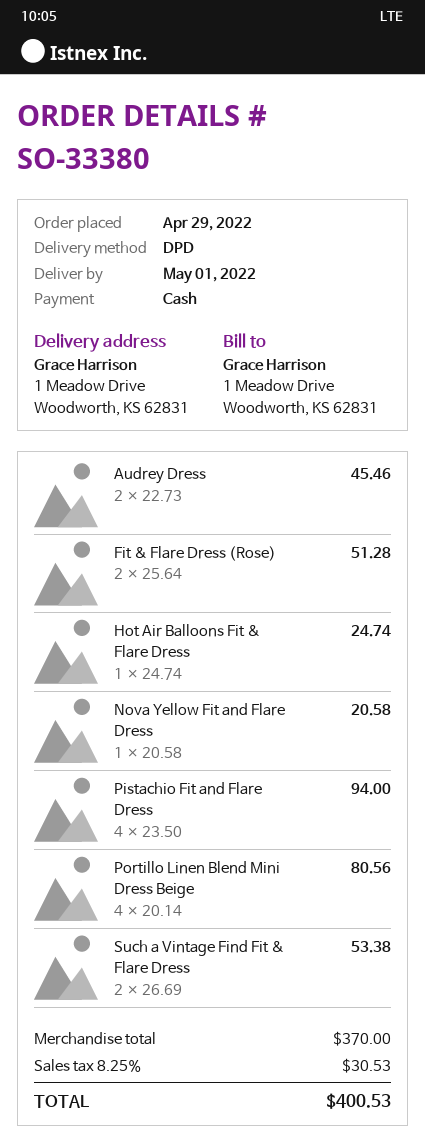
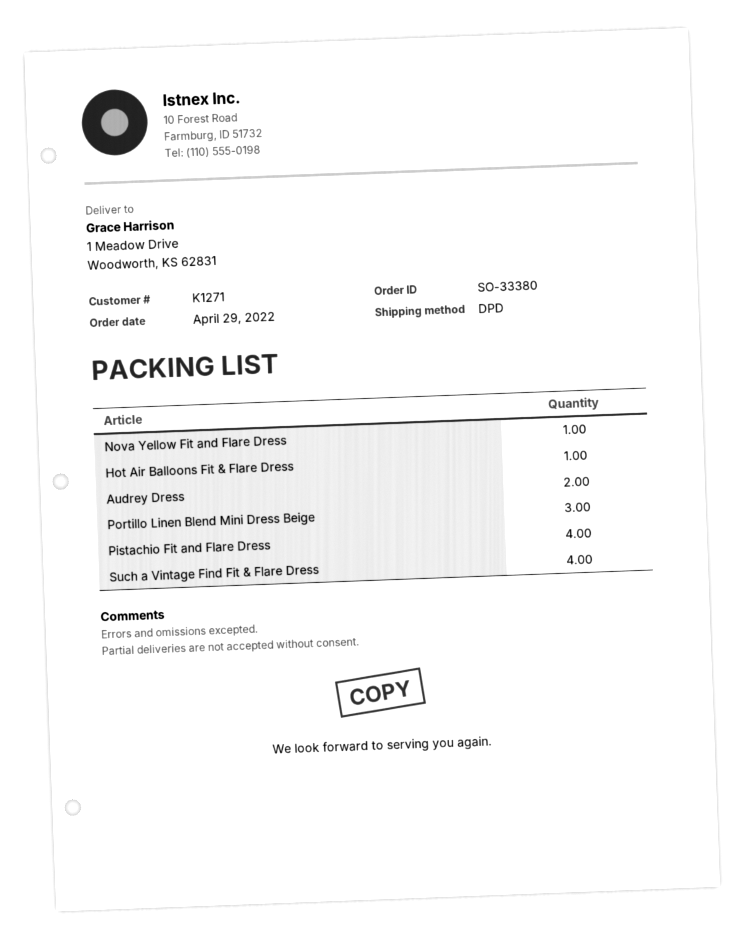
Fit & Flare Dress (Rose): 2 -> none
Portillo Linen Blend Mini Dress Beige: 4 -> 3
Such a Vintage Find Fit & Flare Dress: 2 -> 4

